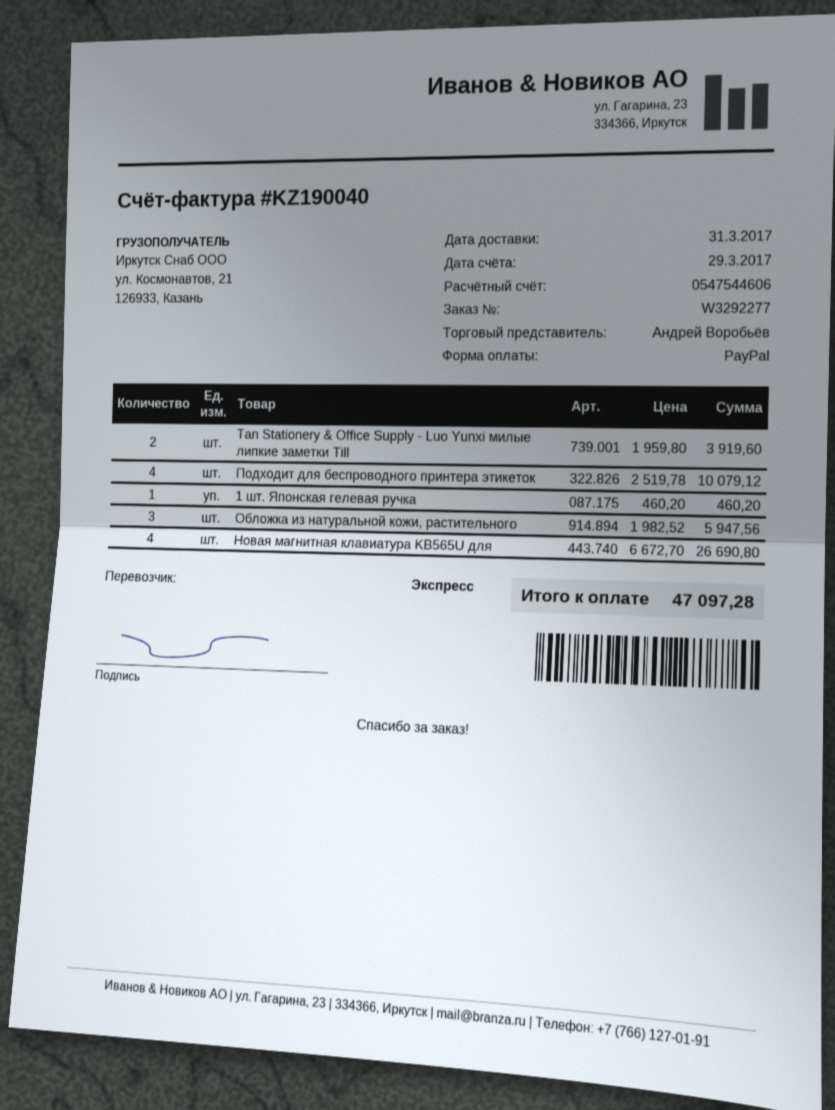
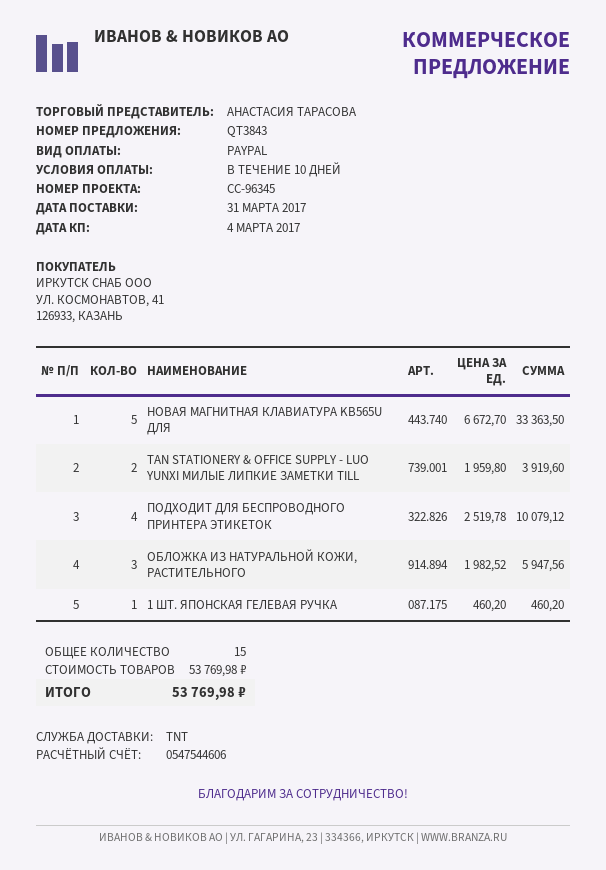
sales rep: Андрей Воробьёв -> АНАСТАСИЯ ТАРАСОВА
shipping method: express -> TNT
Новая магнитная клавиатура KB565U для: 4 x 6672.70 = 26690.80 -> 5 x 6672.70 = 33363.50
total: 47097.28 -> 53769.98

